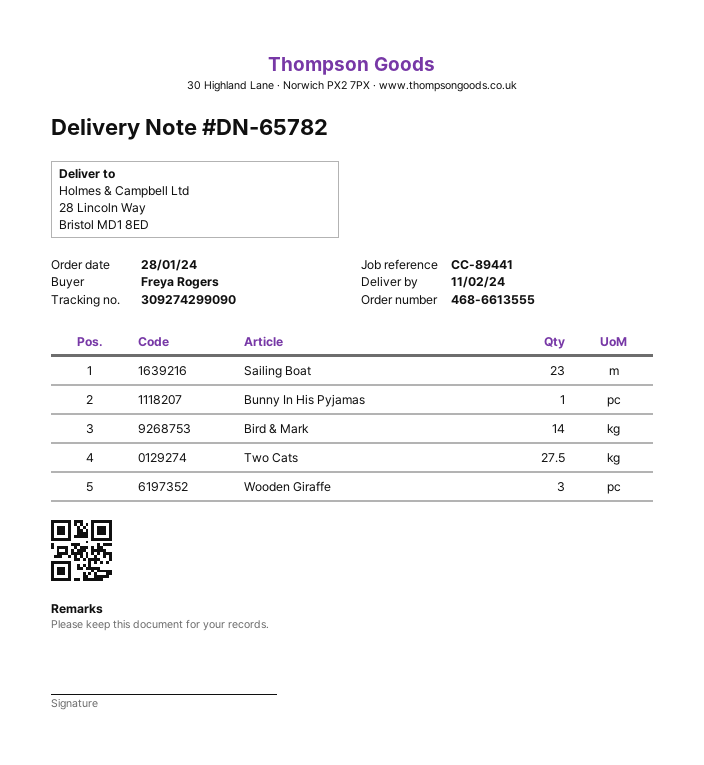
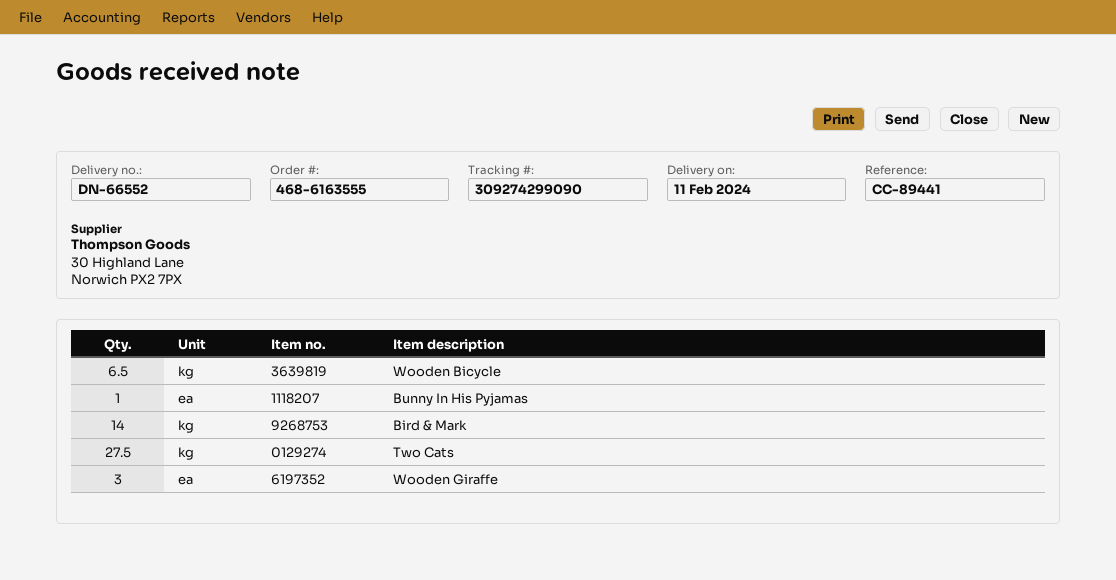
order number: 468-6613555 -> 468-6163555
delivery note number: DN-65782 -> DN-66552
Sailing Boat: 23 -> none
Wooden Bicycle: none -> 6.5

